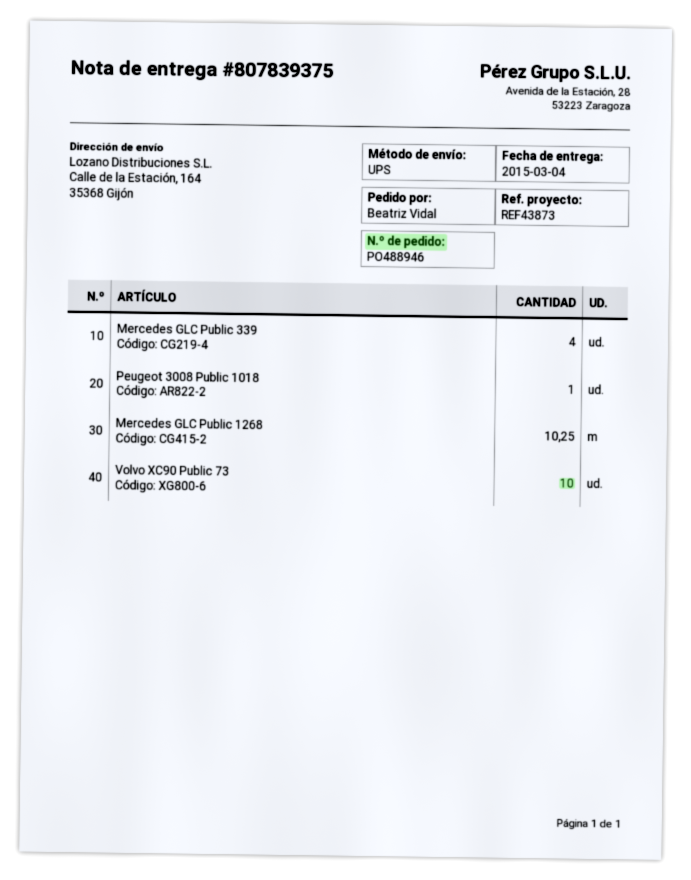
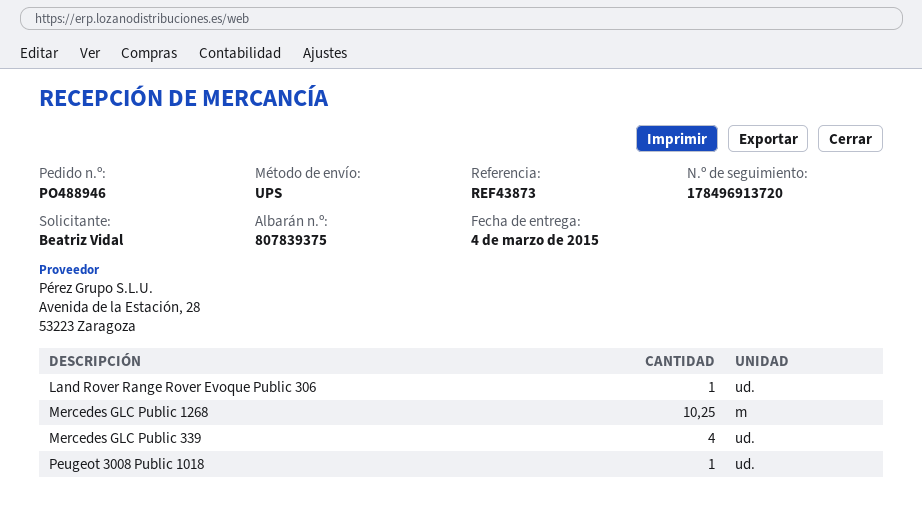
Volvo XC90 Public 73: 10 -> none
Land Rover Range Rover Evoque Public 306: none -> 1

